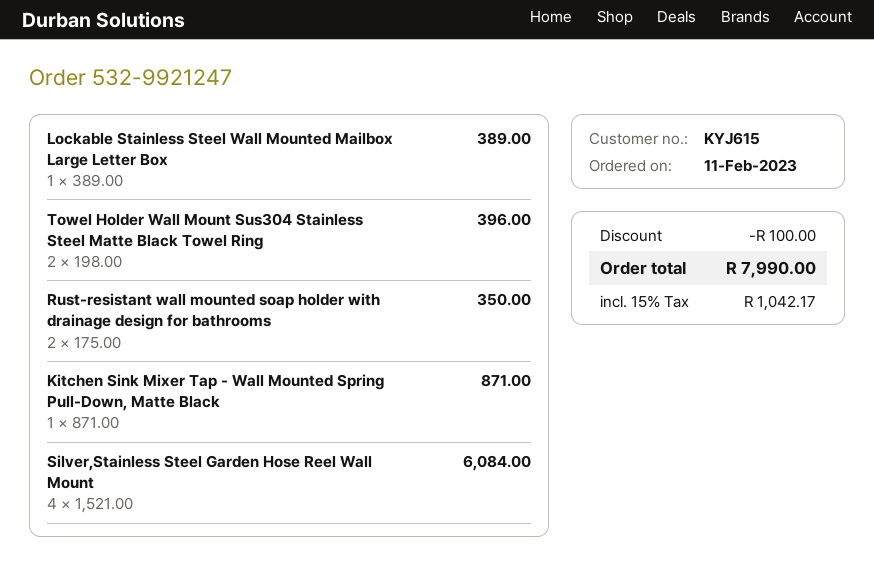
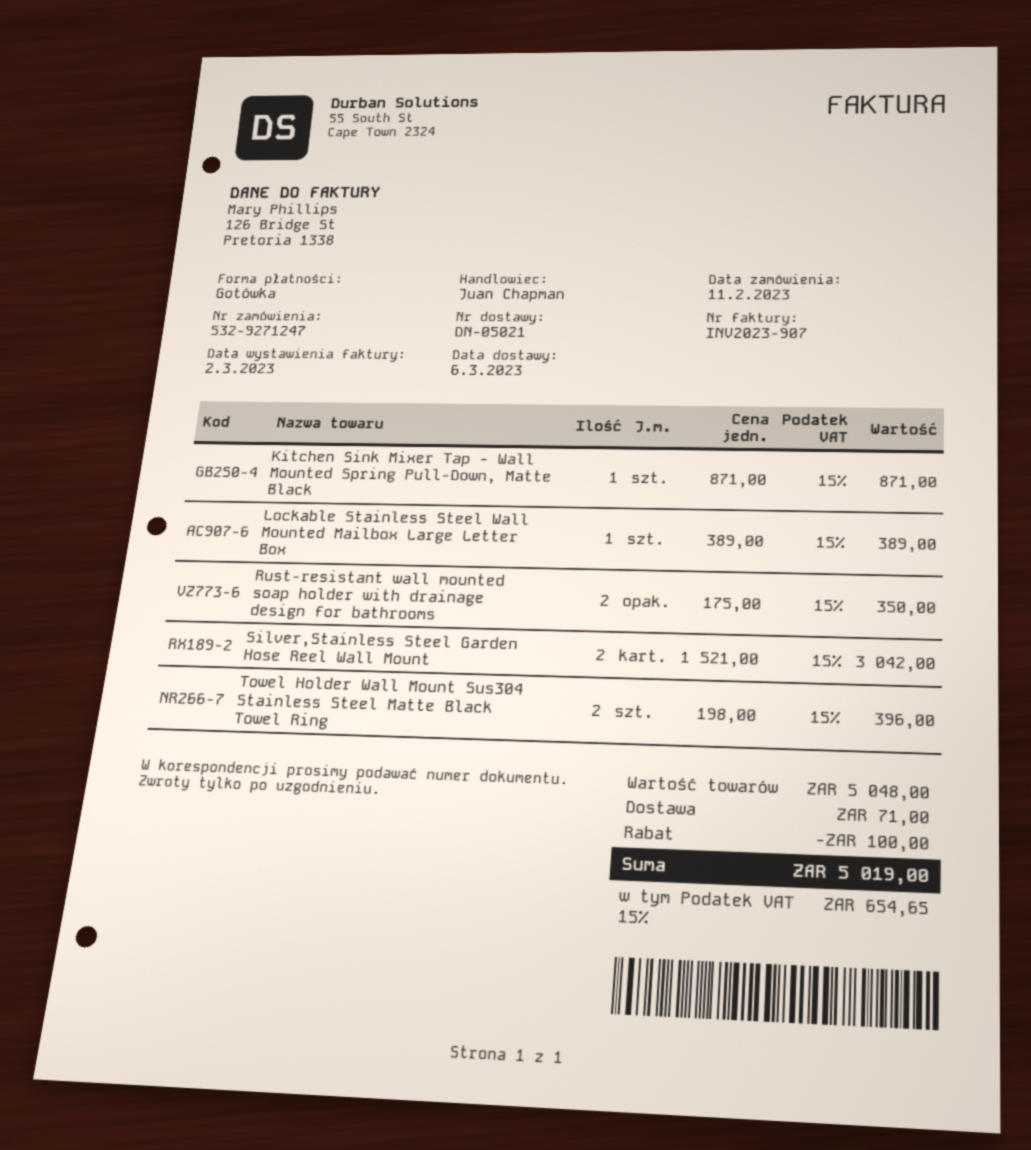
order number: 532-9921247 -> 532-9271247
Silver,Stainless Steel Garden Hose Reel Wall Mount: 4 x 1521.00 = 6084.00 -> 2 x 1521.00 = 3042.00
shipping: none -> 71.00
tax: 15% = 1042.17 -> 15% = 654.65
total: 7990.00 -> 5019.00

